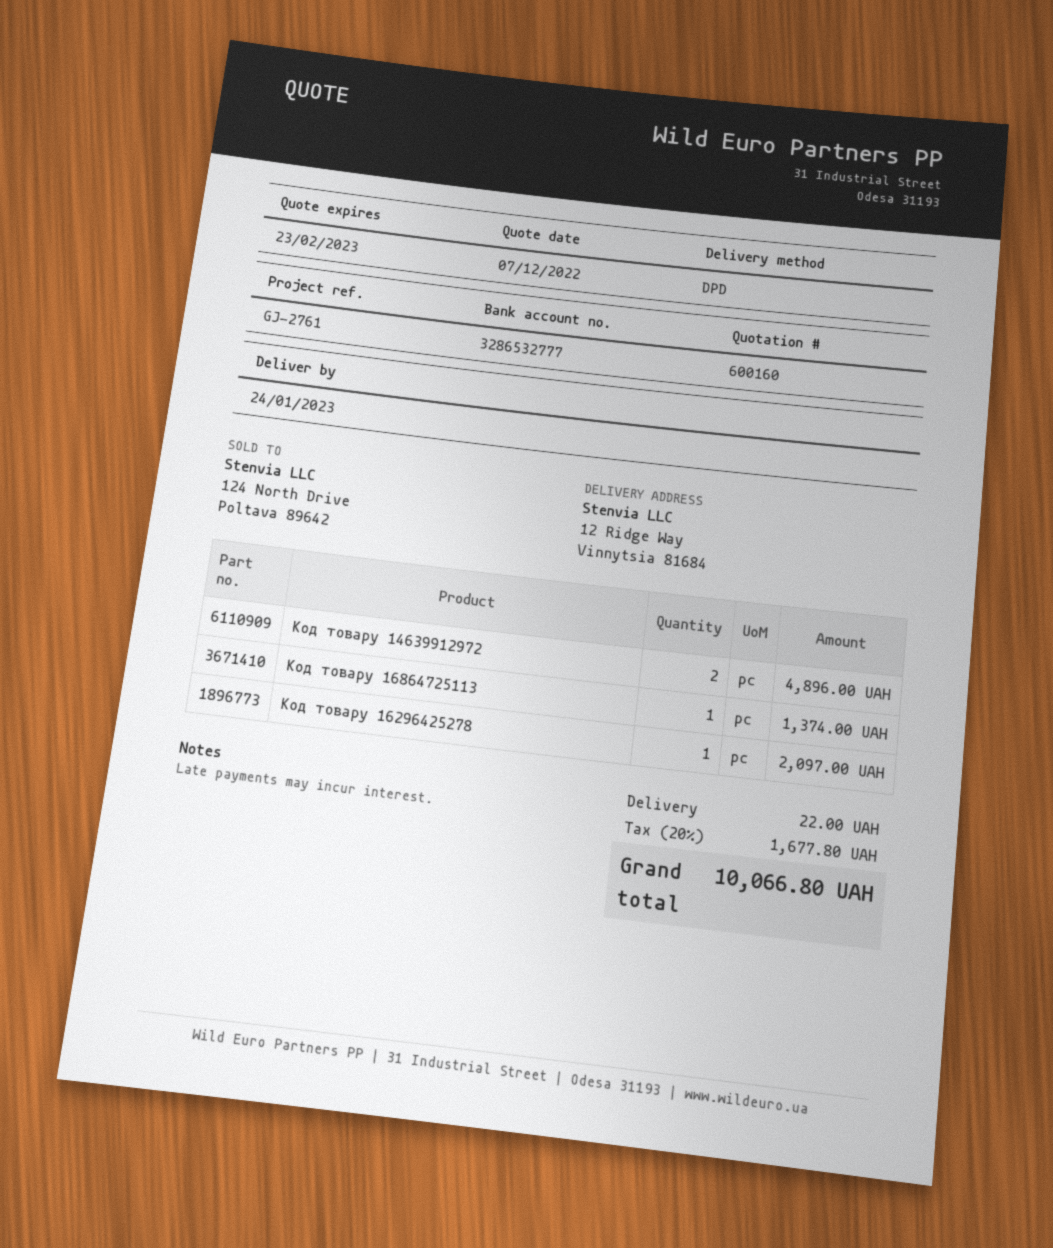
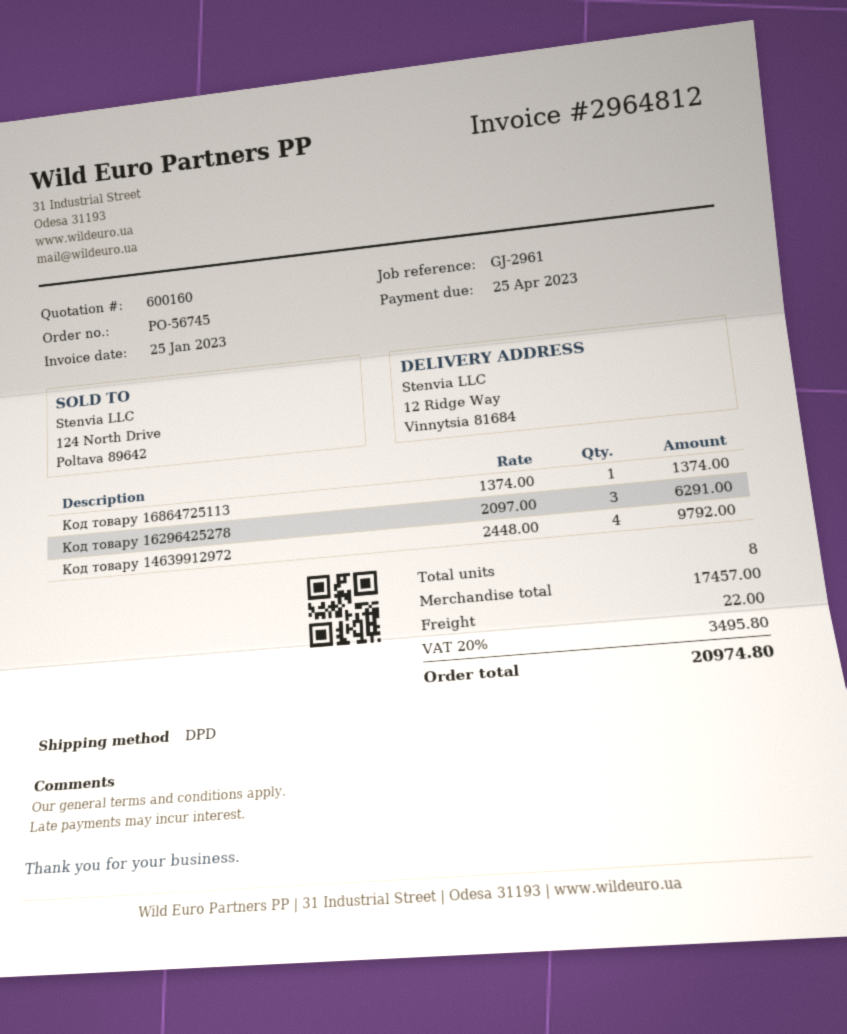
reference: GJ-2761 -> GJ-2961
Код товару 14639912972: 2 for 4896.00 -> 4 for 9792.00
Код товару 16296425278: 1 for 2097.00 -> 3 for 6291.00
tax: 20% = 1677.80 -> 20% = 3495.80
total: 10066.80 -> 20974.80

